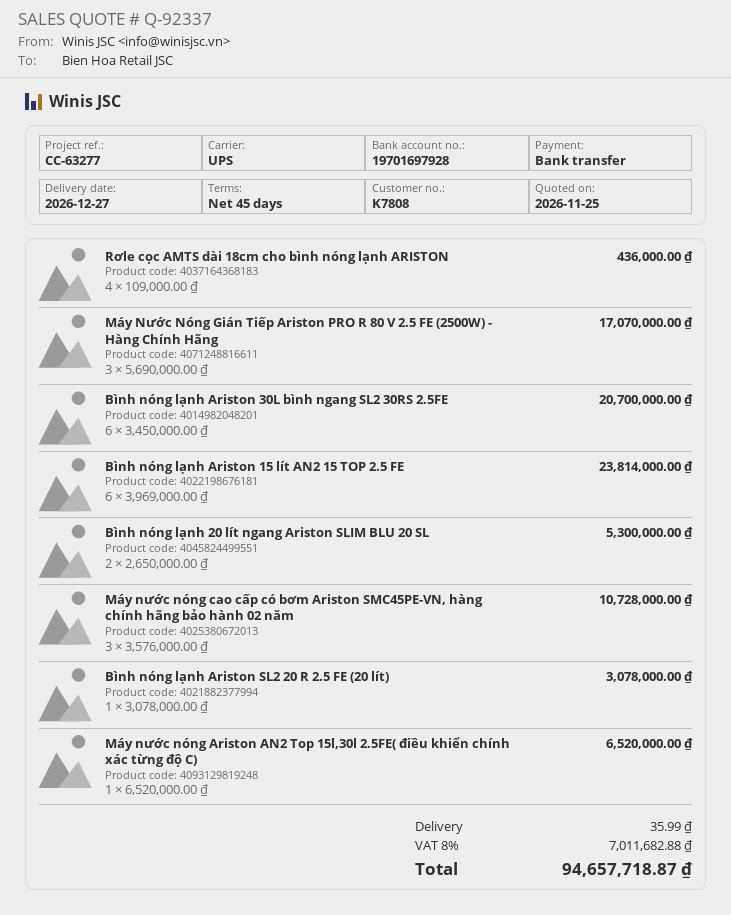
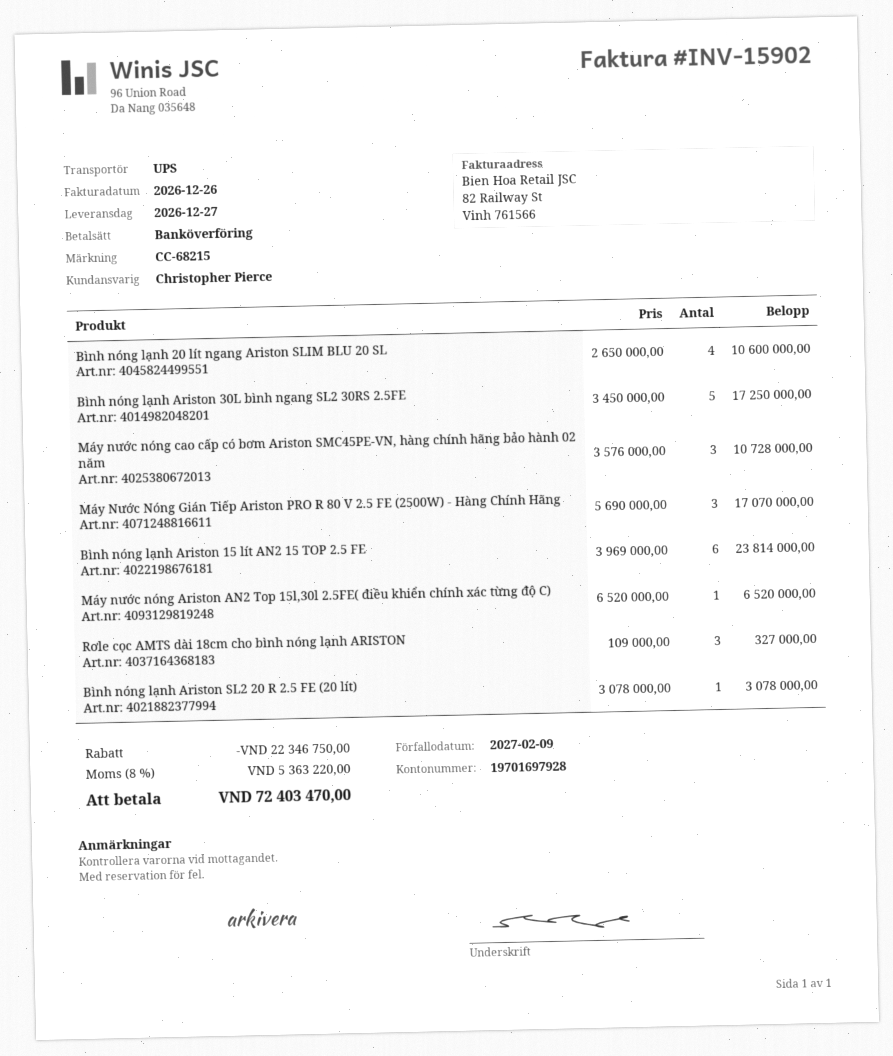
reference: CC-63277 -> CC-68215
Rơle cọc AMTS dài 18cm cho bình nóng lạnh ARISTON: 4 x 109000.00 = 436000.00 -> 3 x 109000.00 = 327000.00
Bình nóng lạnh Ariston 30L bình ngang SL2 30RS 2.5FE: 6 x 3450000.00 = 20700000.00 -> 5 x 3450000.00 = 17250000.00
Bình nóng lạnh 20 lít ngang Ariston SLIM BLU 20 SL: 2 x 2650000.00 = 5300000.00 -> 4 x 2650000.00 = 10600000.00
discount: none -> 22346750.00
shipping: 35.99 -> none
tax: 8% = 7011682.88 -> 8% = 5363220.00
total: 94657718.87 -> 72403470.00

